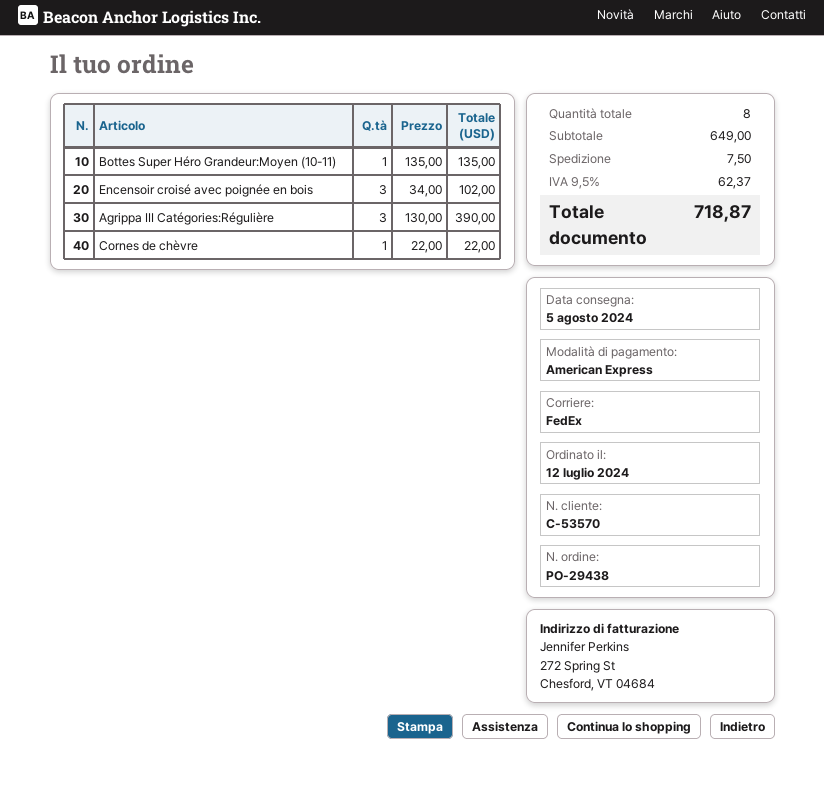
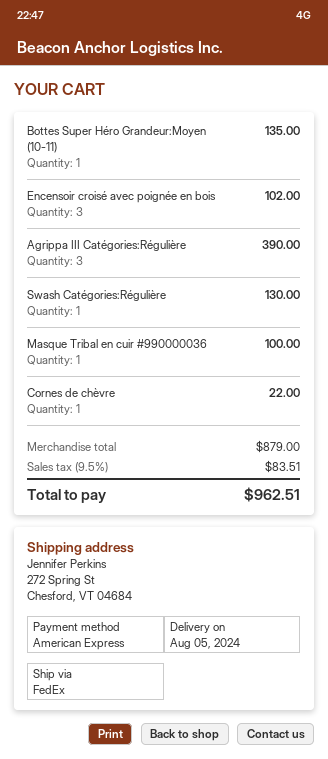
Swash Catégories:Régulière: none -> 1 for 130.00
Masque Tribal en cuir #990000036: none -> 1 for 100.00
subtotal: 649.00 -> 879.00
shipping: 7.50 -> none
tax: 9.5% = 62.37 -> 9.5% = 83.51
total: 718.87 -> 962.51

